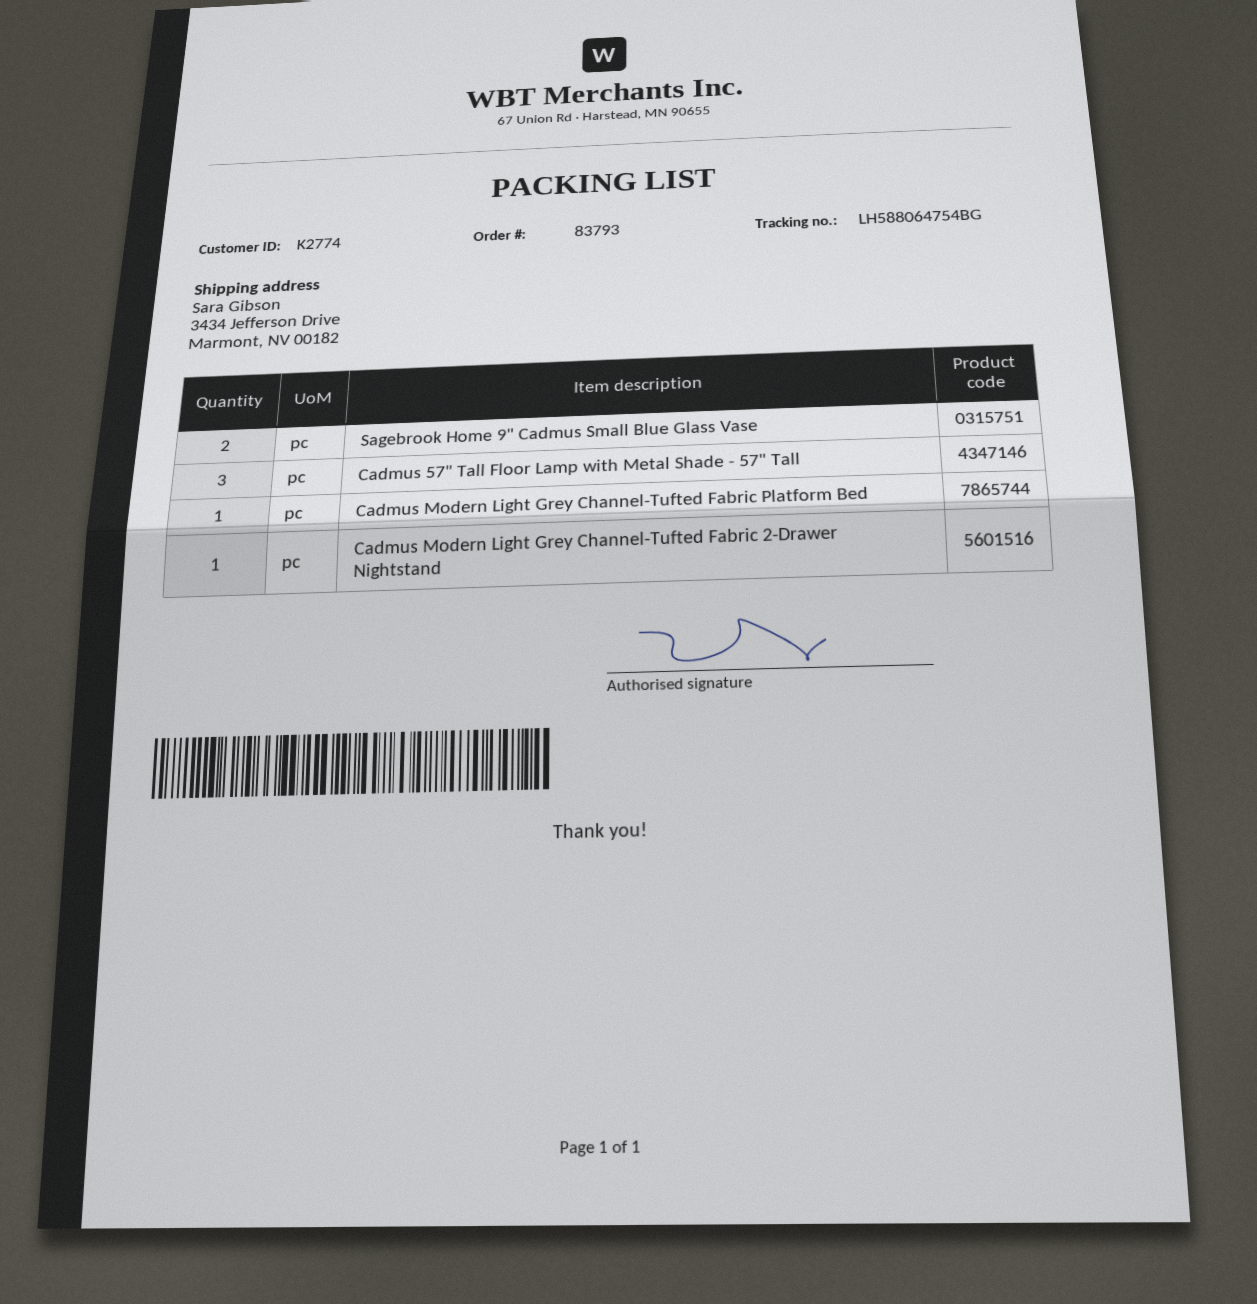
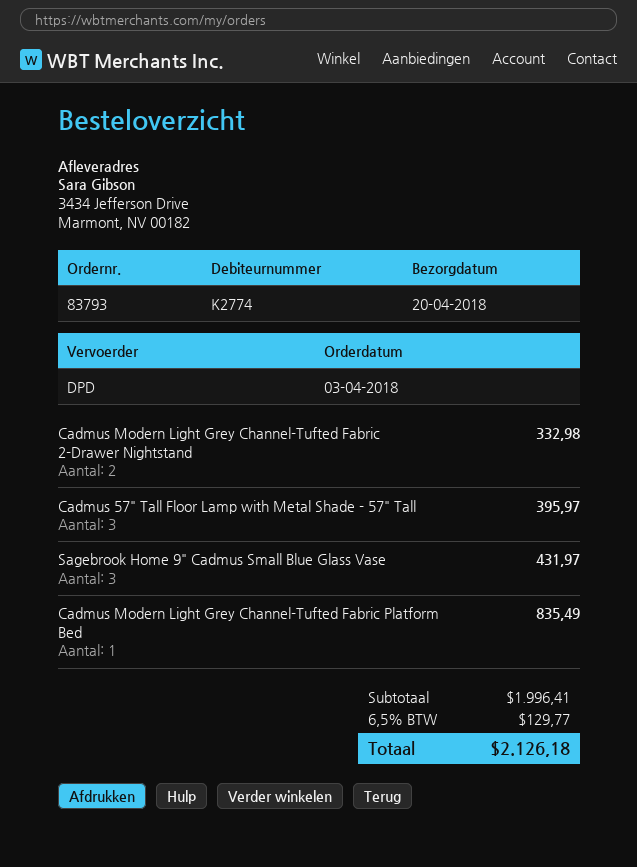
Sagebrook Home 9" Cadmus Small Blue Glass Vase: 2 -> 3
Cadmus Modern Light Grey Channel-Tufted Fabric 2-Drawer Nightstand: 1 -> 2

